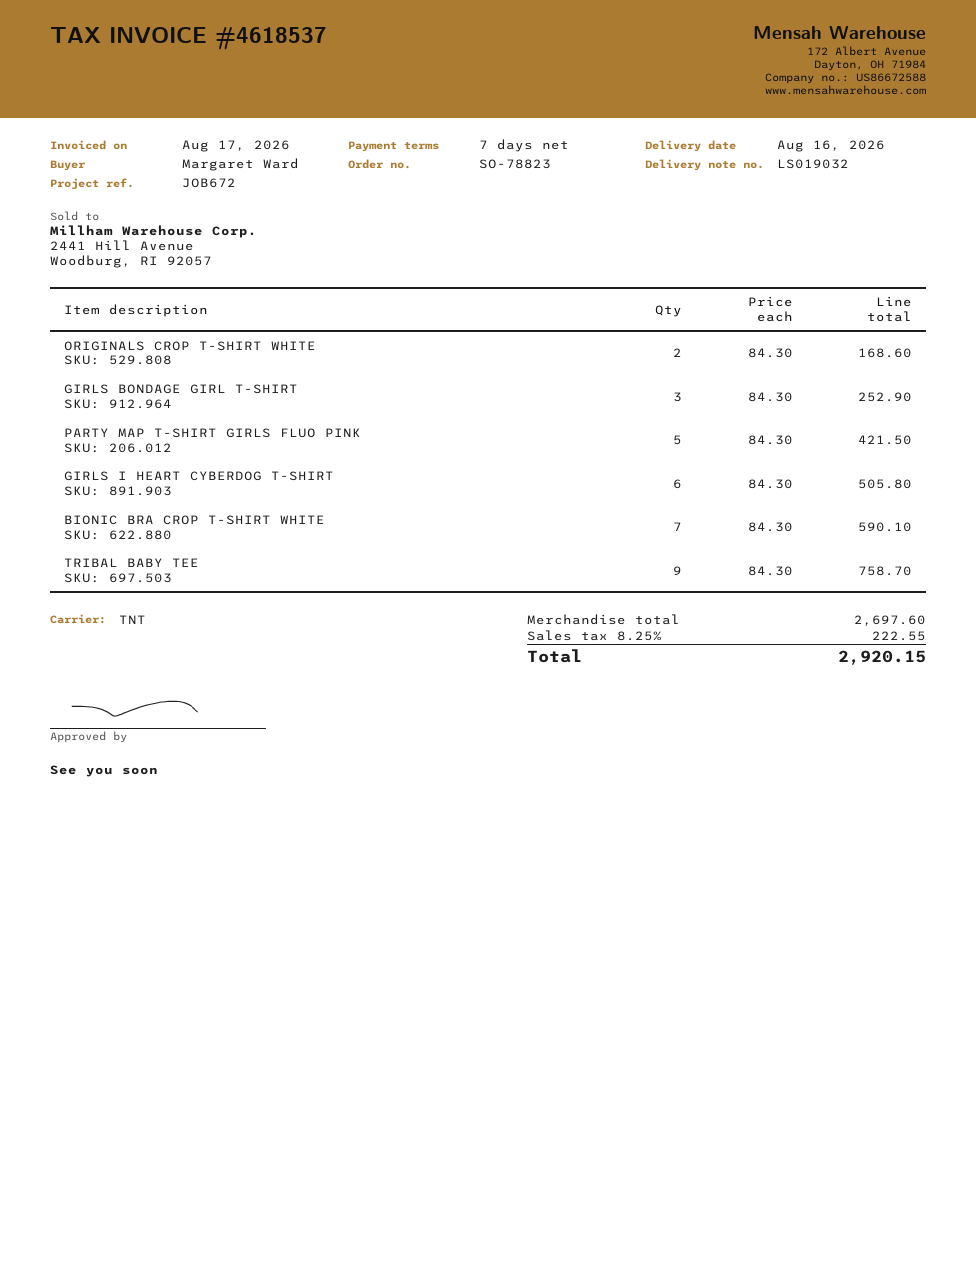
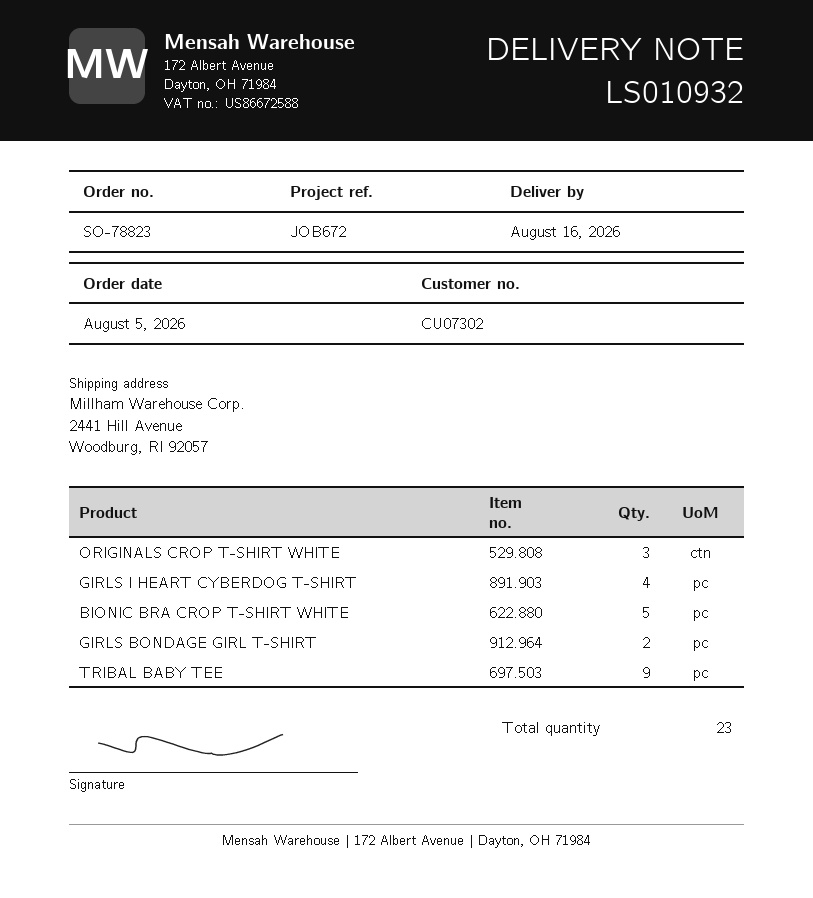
delivery note number: LS019032 -> LS010932
ORIGINALS CROP T-SHIRT WHITE: 2 -> 3
GIRLS BONDAGE GIRL T-SHIRT: 3 -> 2
PARTY MAP T-SHIRT GIRLS FLUO PINK: 5 -> none
GIRLS I HEART CYBERDOG T-SHIRT: 6 -> 4
BIONIC BRA CROP T-SHIRT WHITE: 7 -> 5

